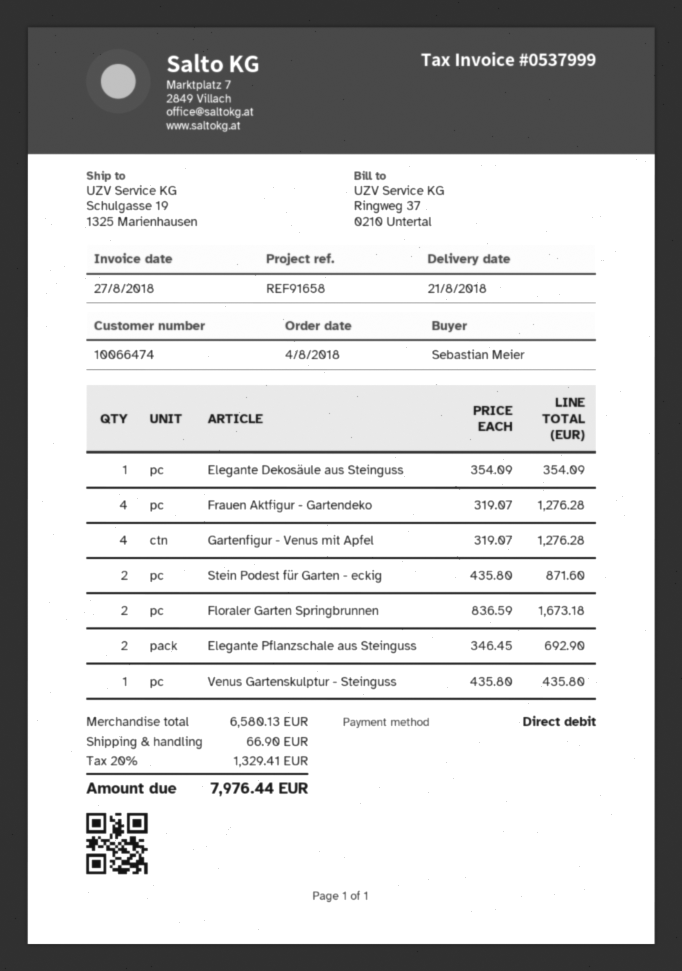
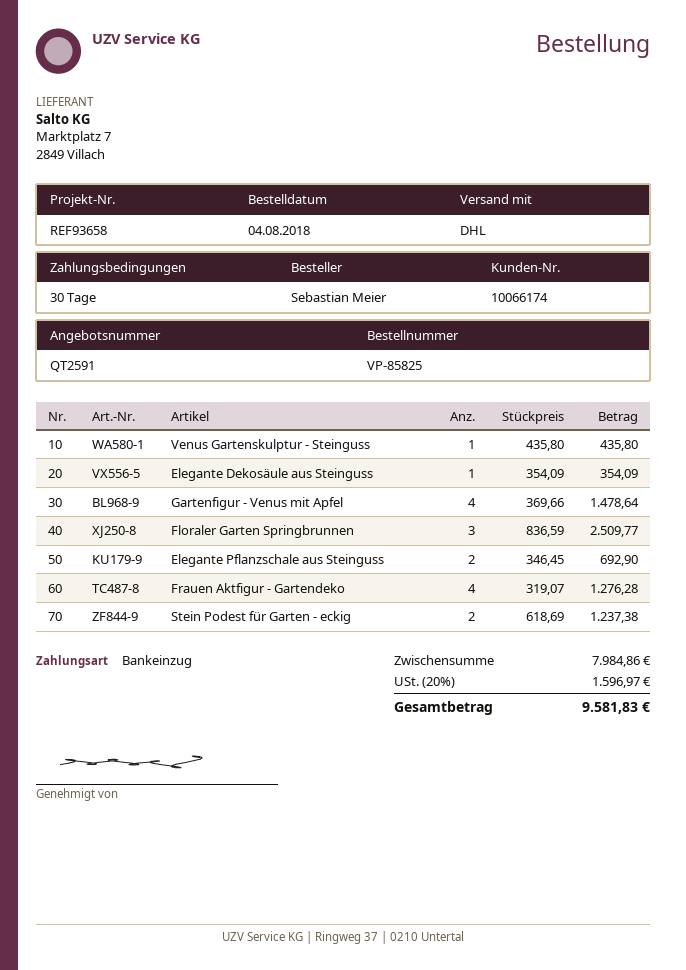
customer number: 10066474 -> 10066174
reference: REF91658 -> REF93658
Gartenfigur - Venus mit Apfel: 4 x 319.07 = 1276.28 -> 4 x 369.66 = 1478.64
Stein Podest für Garten - eckig: 2 x 435.80 = 871.60 -> 2 x 618.69 = 1237.38
Floraler Garten Springbrunnen: 2 x 836.59 = 1673.18 -> 3 x 836.59 = 2509.77
subtotal: 6580.13 -> 7984.86
shipping: 66.90 -> none
tax: 20% = 1329.41 -> 20% = 1596.97
total: 7976.44 -> 9581.83

